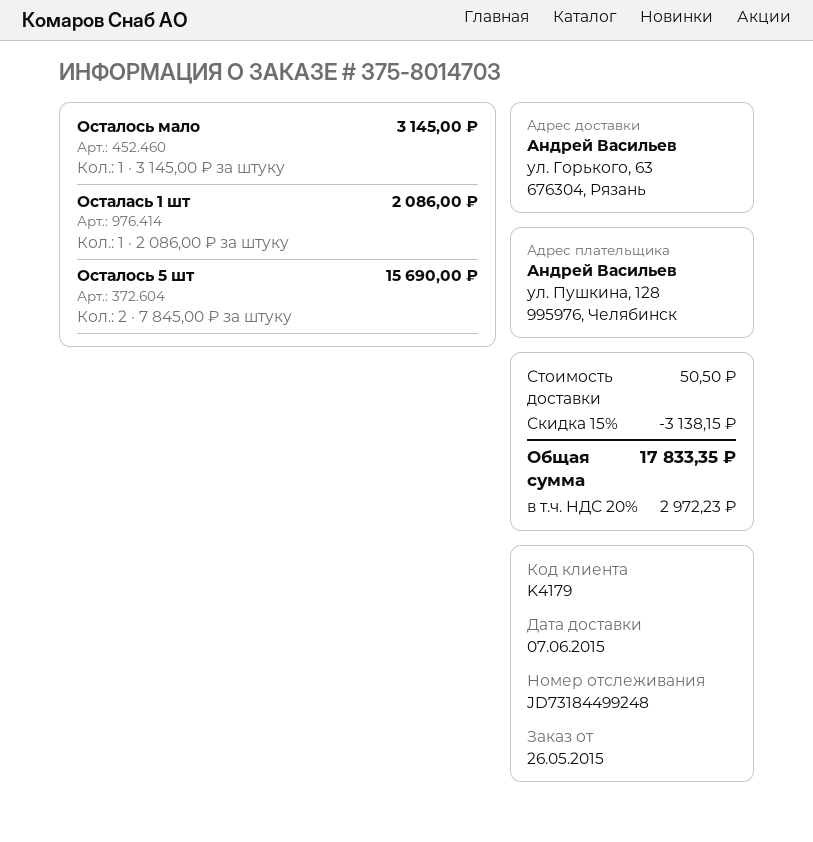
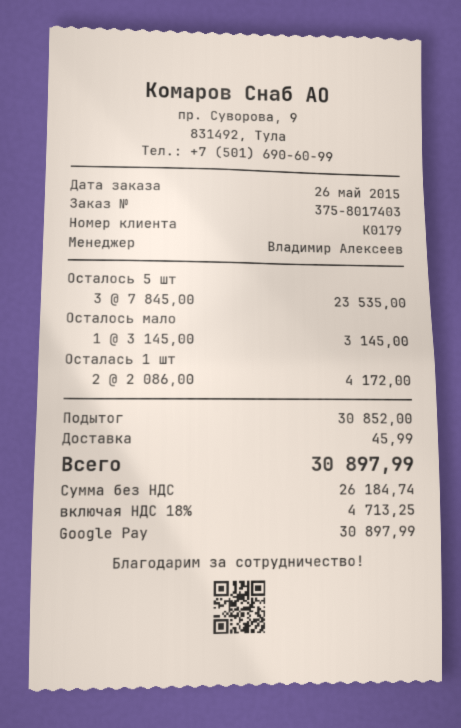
order number: 375-8014703 -> 375-8017403
customer number: K4179 -> K0179
Осталась 1 шт: 1 x 2086.00 = 2086.00 -> 2 x 2086.00 = 4172.00
Осталось 5 шт: 2 x 7845.00 = 15690.00 -> 3 x 7845.00 = 23535.00
discount: 15% = 3138.15 -> none
shipping: 50.50 -> 45.99
tax: 20% = 2972.23 -> 18% = 4713.25
total: 17833.35 -> 30897.99

